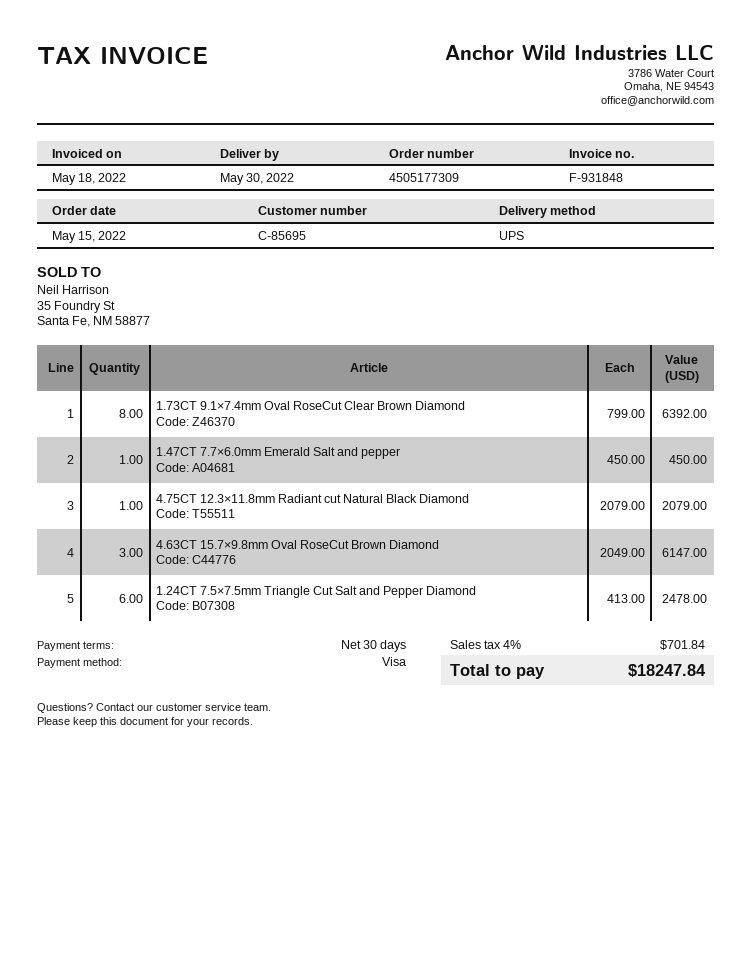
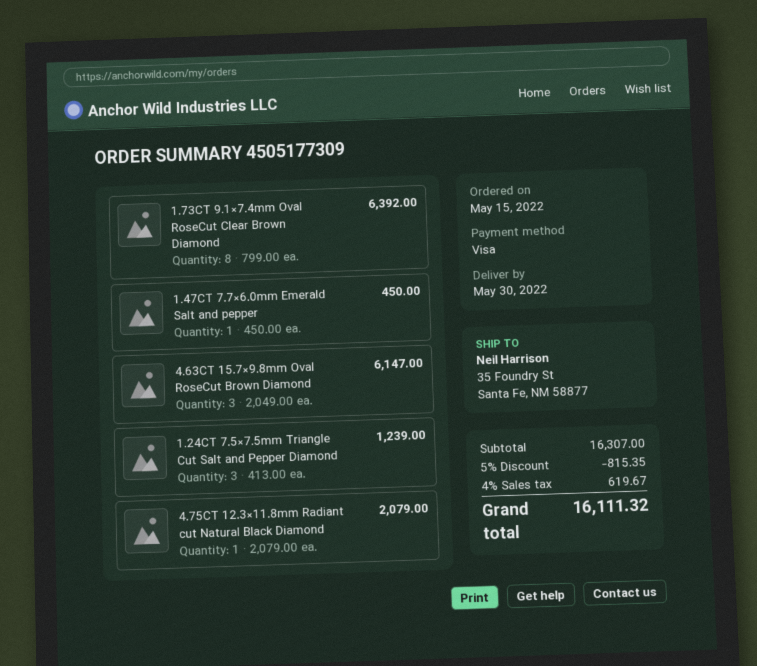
1.24CT 7.5×7.5mm Triangle Cut Salt and Pepper Diamond: 6 x 413.00 = 2478.00 -> 3 x 413.00 = 1239.00
discount: none -> 5% = 815.35
tax: 4% = 701.84 -> 4% = 619.67
total: 18247.84 -> 16111.32

